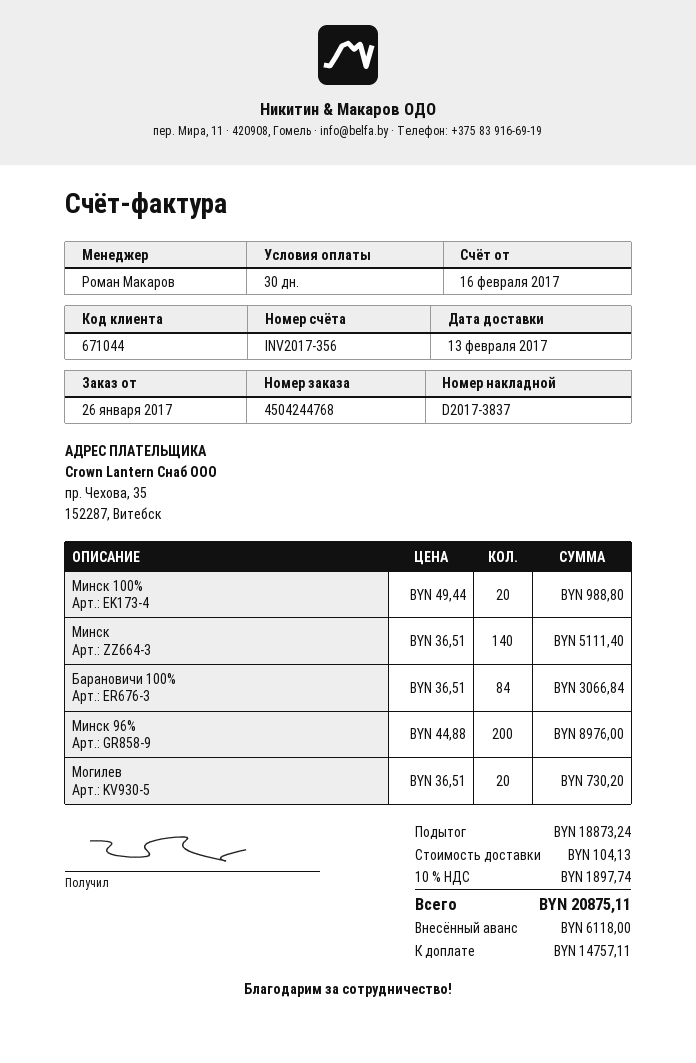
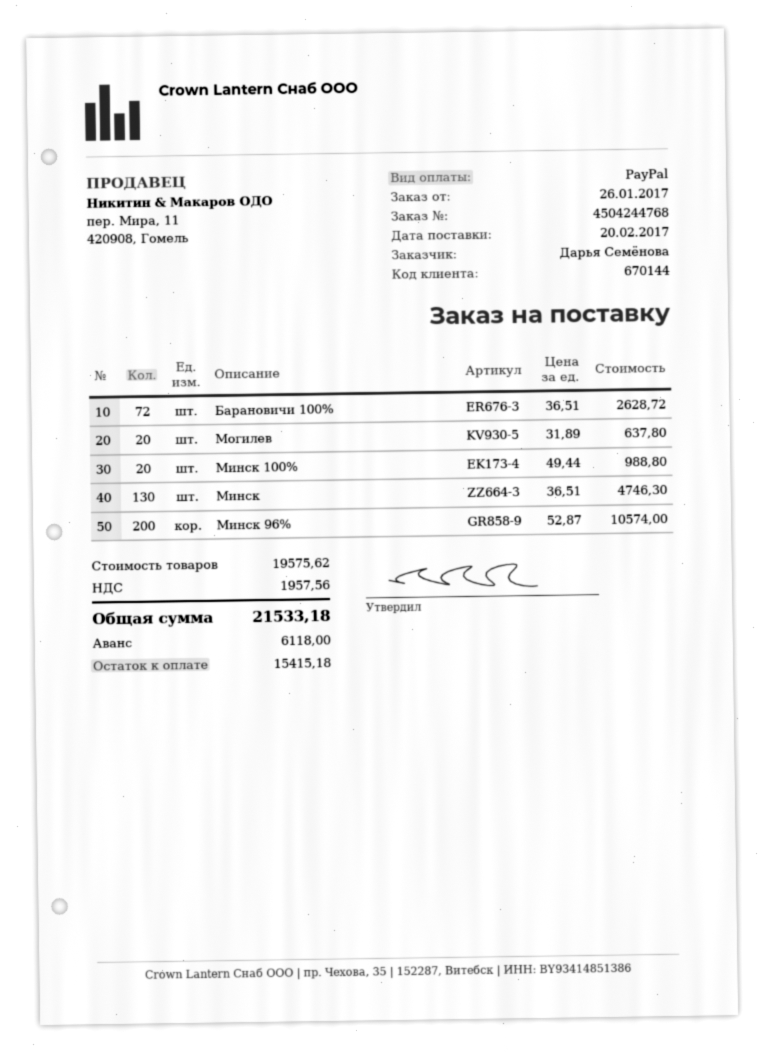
delivery date: 2017-02-13 -> 2017-02-20
customer number: 671044 -> 670144
Минск: 140 x 36.51 = 5111.40 -> 130 x 36.51 = 4746.30
Барановичи 100%: 84 x 36.51 = 3066.84 -> 72 x 36.51 = 2628.72
Минск 96%: 200 x 44.88 = 8976.00 -> 200 x 52.87 = 10574.00
Могилев: 20 x 36.51 = 730.20 -> 20 x 31.89 = 637.80
subtotal: 18873.24 -> 19575.62
shipping: 104.13 -> none
tax: 1897.74 -> 1957.56
total: 20875.11 -> 21533.18
balance: 14757.11 -> 15415.18

